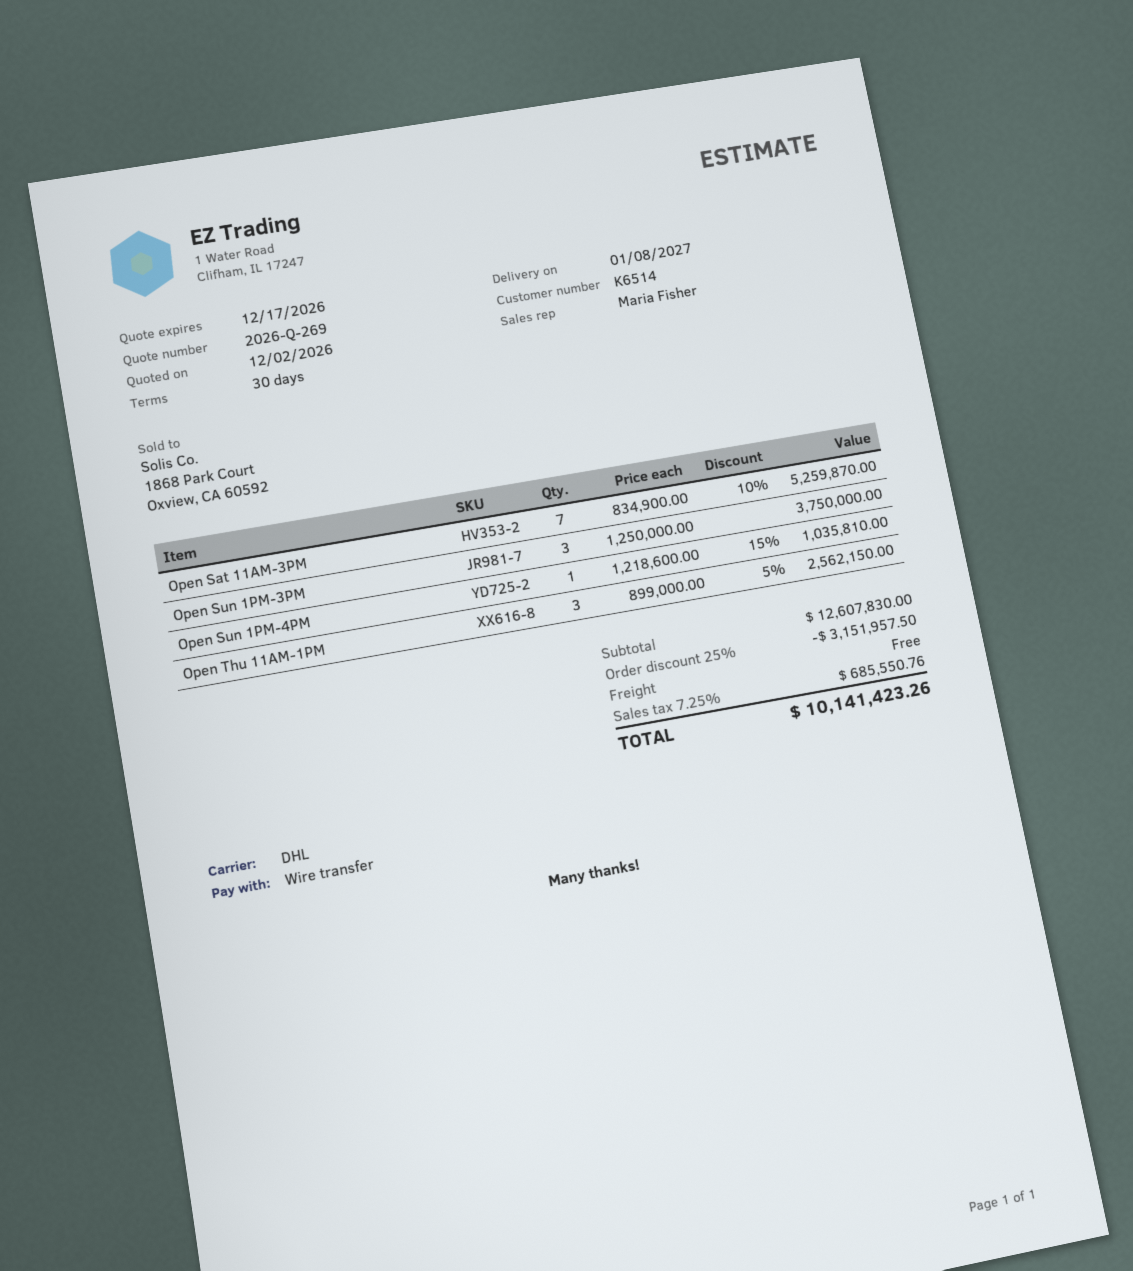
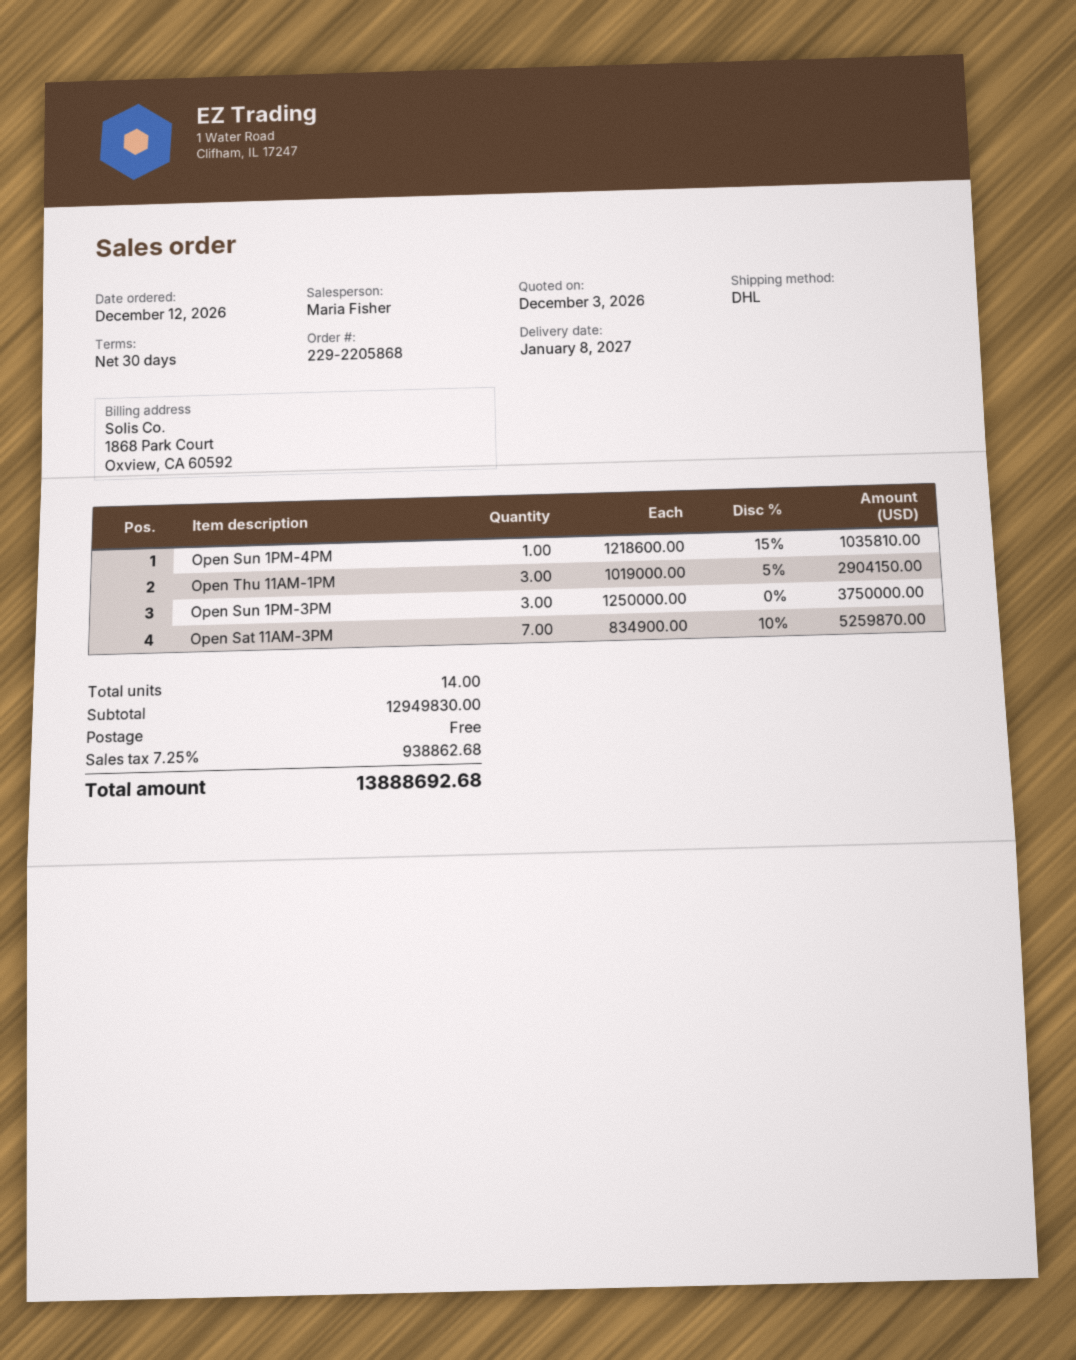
quote date: 2026-12-02 -> 2026-12-03
Open Thu 11AM-1PM: 3 x 899000.00 - 5% = 2562150.00 -> 3 x 1019000.00 - 5% = 2904150.00
subtotal: 12607830.00 -> 12949830.00
discount: 25% = 3151957.50 -> none
tax: 7.25% = 685550.76 -> 7.25% = 938862.68
total: 10141423.26 -> 13888692.68

